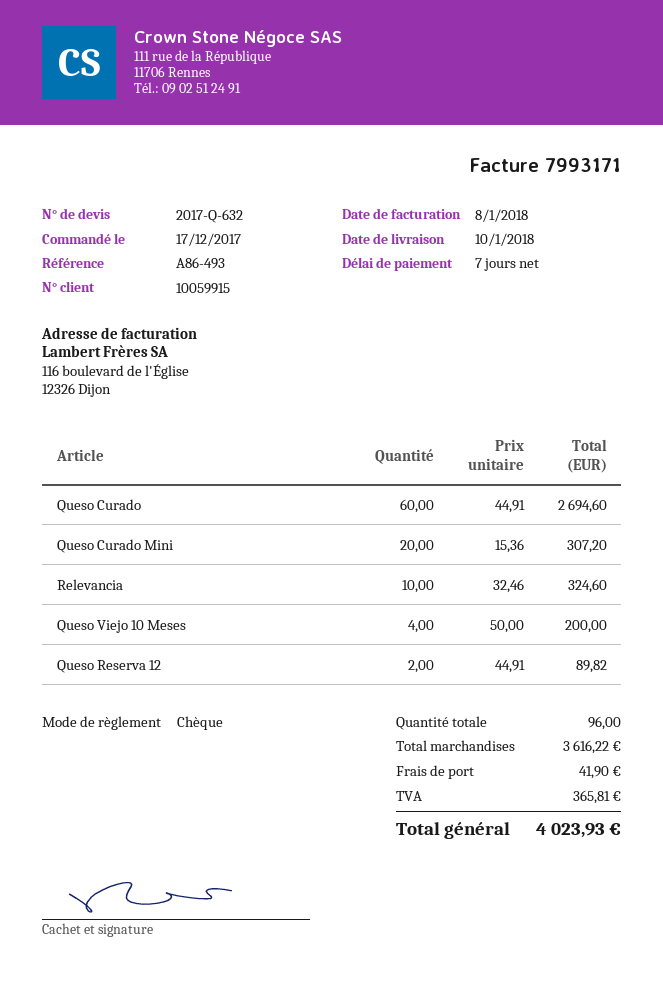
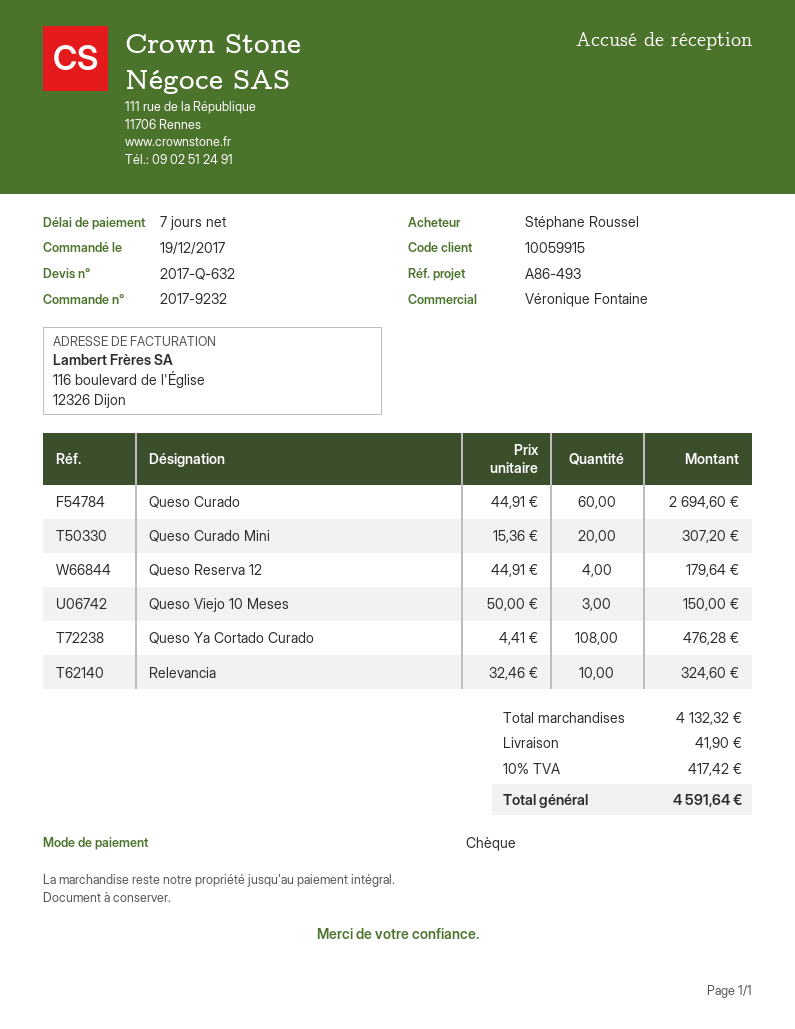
order date: 2017-12-17 -> 2017-12-19
Queso Viejo 10 Meses: 4 x 50.00 = 200.00 -> 3 x 50.00 = 150.00
Queso Reserva 12: 2 x 44.91 = 89.82 -> 4 x 44.91 = 179.64
Queso Ya Cortado Curado: none -> 108 x 4.41 = 476.28
subtotal: 3616.22 -> 4132.32
tax: 365.81 -> 417.42
total: 4023.93 -> 4591.64

